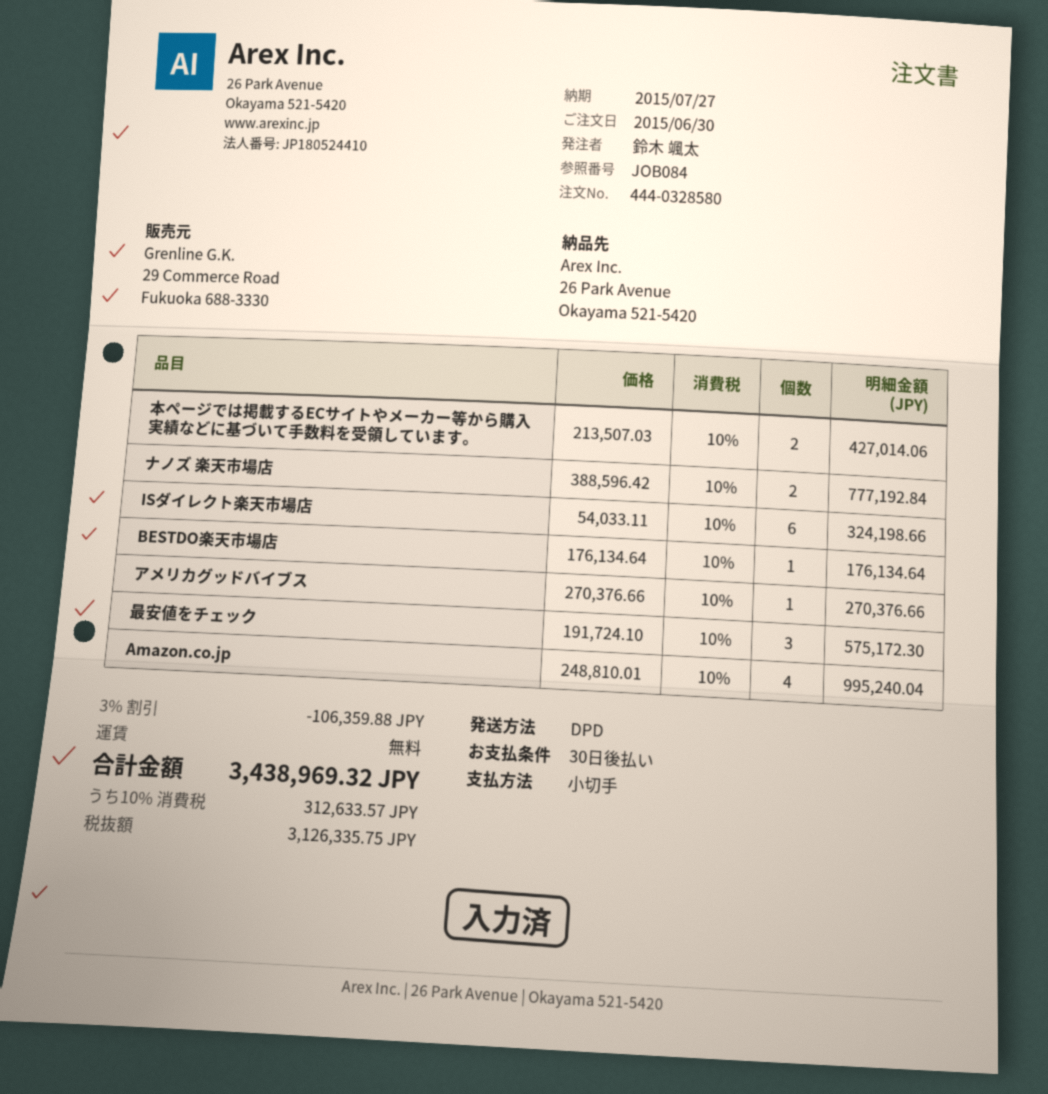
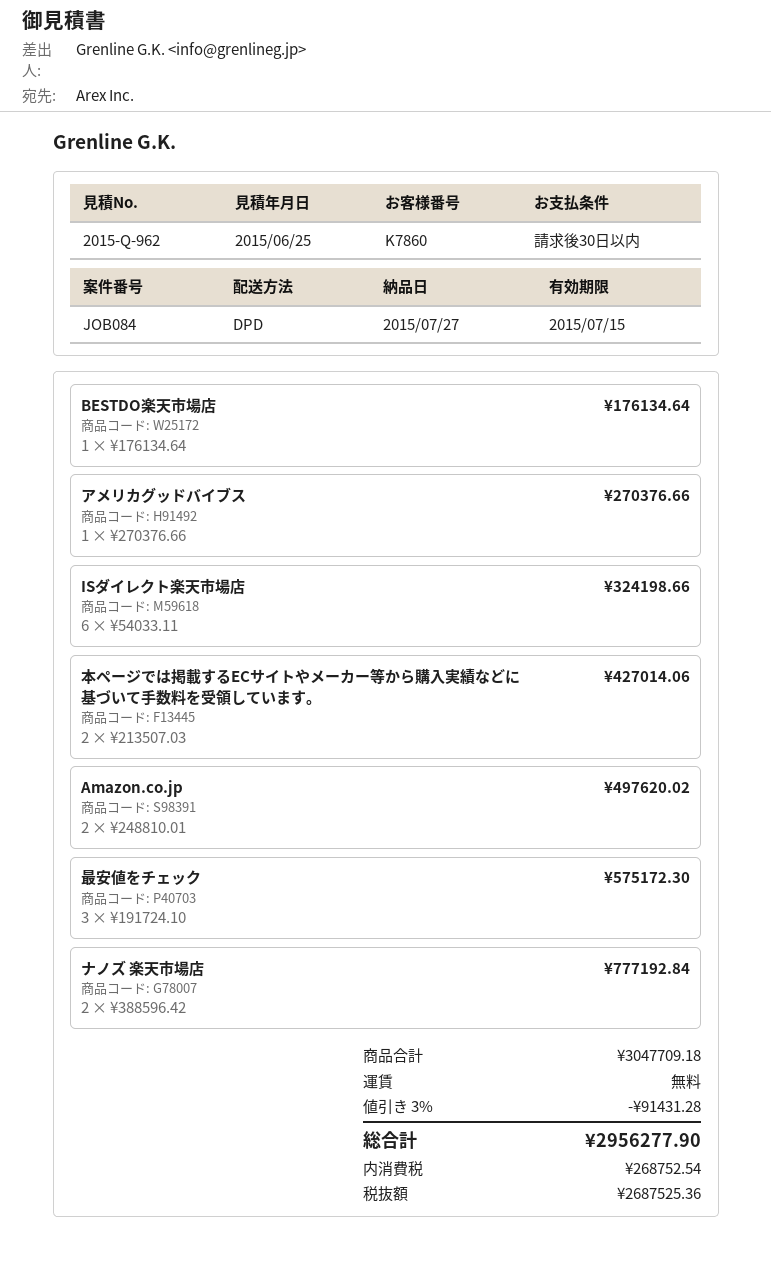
Amazon.co.jp: 4 x 248810.01 = 995240.04 -> 2 x 248810.01 = 497620.02
discount: 3% = 106359.88 -> 3% = 91431.28
net: 3126335.75 -> 2687525.36
tax: 312633.57 -> 268752.54
total: 3438969.32 -> 2956277.90

